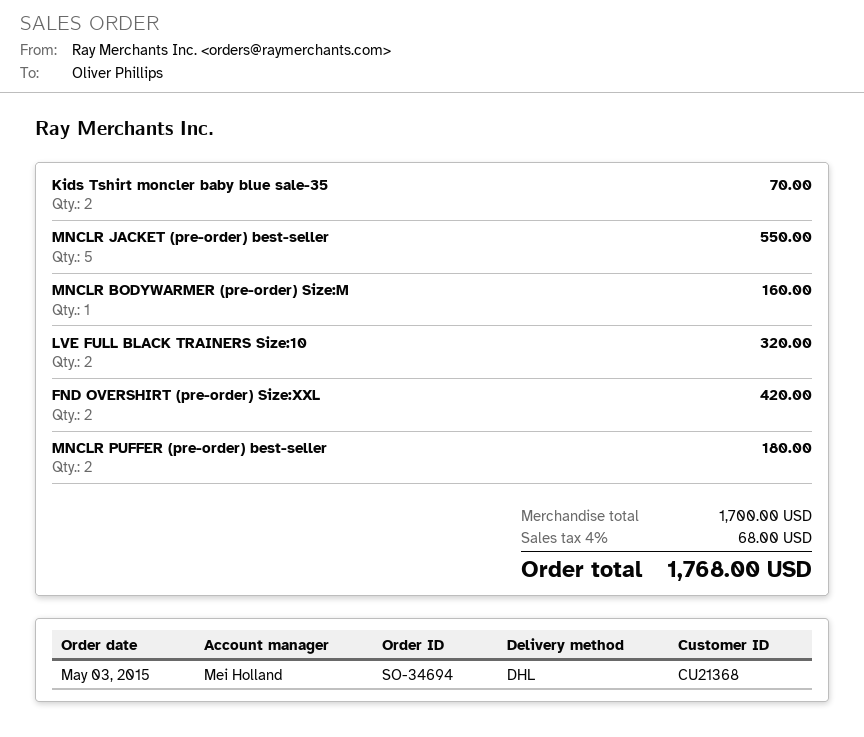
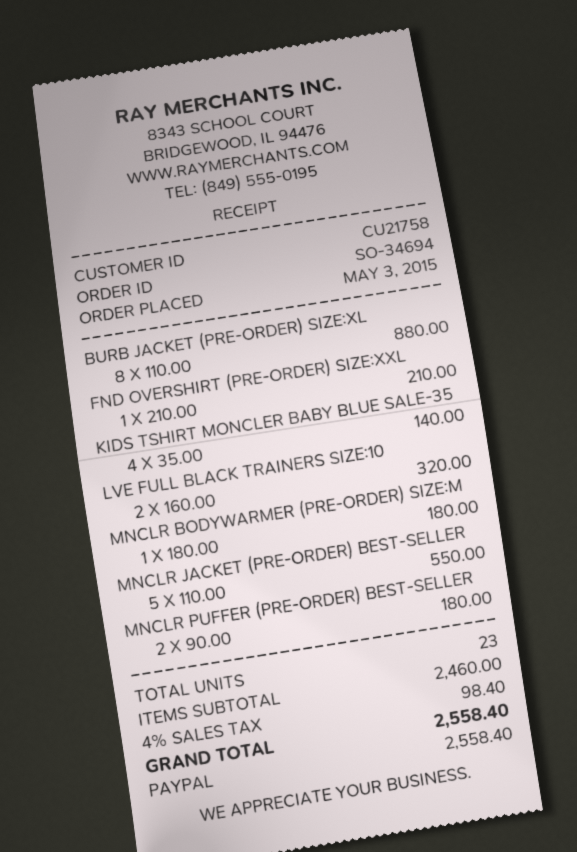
customer number: CU21368 -> CU21758
Kids Tshirt moncler baby blue sale-35: 2 for 70.00 -> 4 for 140.00
MNCLR BODYWARMER (pre-order) Size:M: 1 for 160.00 -> 1 for 180.00
FND OVERSHIRT (pre-order) Size:XXL: 2 for 420.00 -> 1 for 210.00
BURB JACKET (PRE-ORDER) SIZE:XL: none -> 8 for 880.00
subtotal: 1700.00 -> 2460.00
tax: 4% = 68.00 -> 4% = 98.40
total: 1768.00 -> 2558.40

